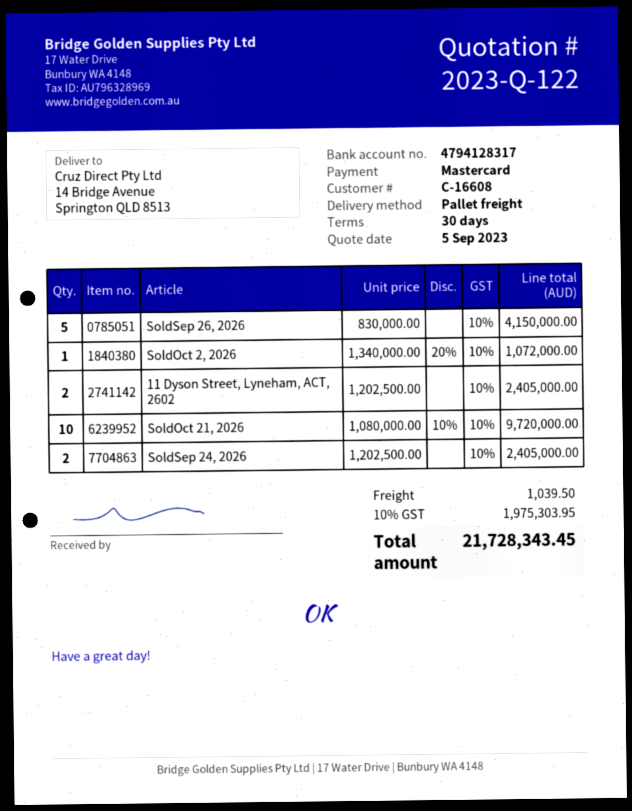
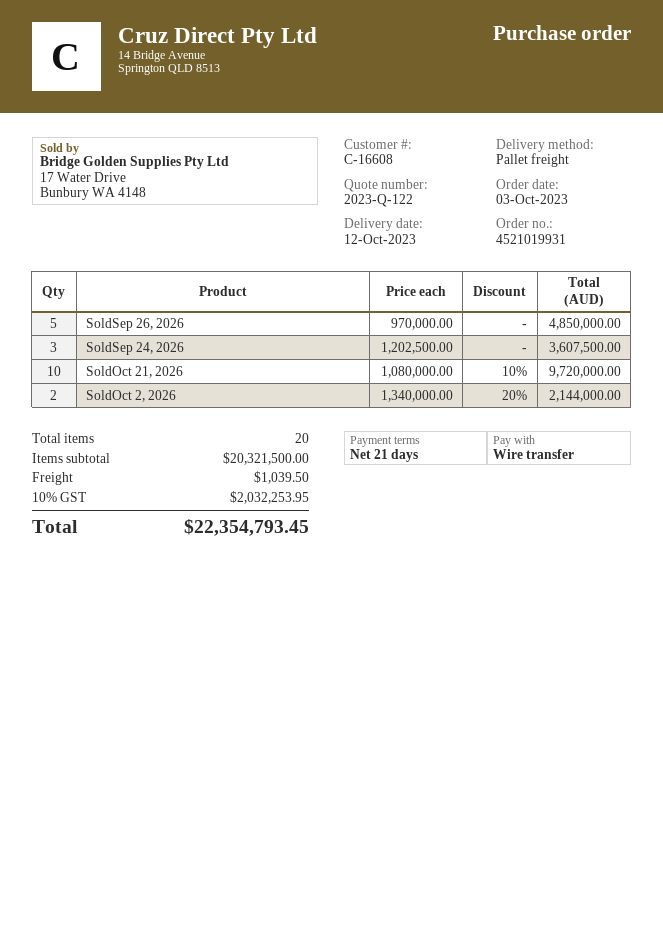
payment terms: 30 days -> 21 days
payment method: Mastercard -> bank transfer
SoldSep 26, 2026: 5 x 830000.00 = 4150000.00 -> 5 x 970000.00 = 4850000.00
SoldOct 2, 2026: 1 x 1340000.00 - 20% = 1072000.00 -> 2 x 1340000.00 - 20% = 2144000.00
11 Dyson Street, Lyneham, ACT, 2602: 2 x 1202500.00 = 2405000.00 -> none
SoldSep 24, 2026: 2 x 1202500.00 = 2405000.00 -> 3 x 1202500.00 = 3607500.00
tax: 10% = 1975303.95 -> 10% = 2032253.95
total: 21728343.45 -> 22354793.45

